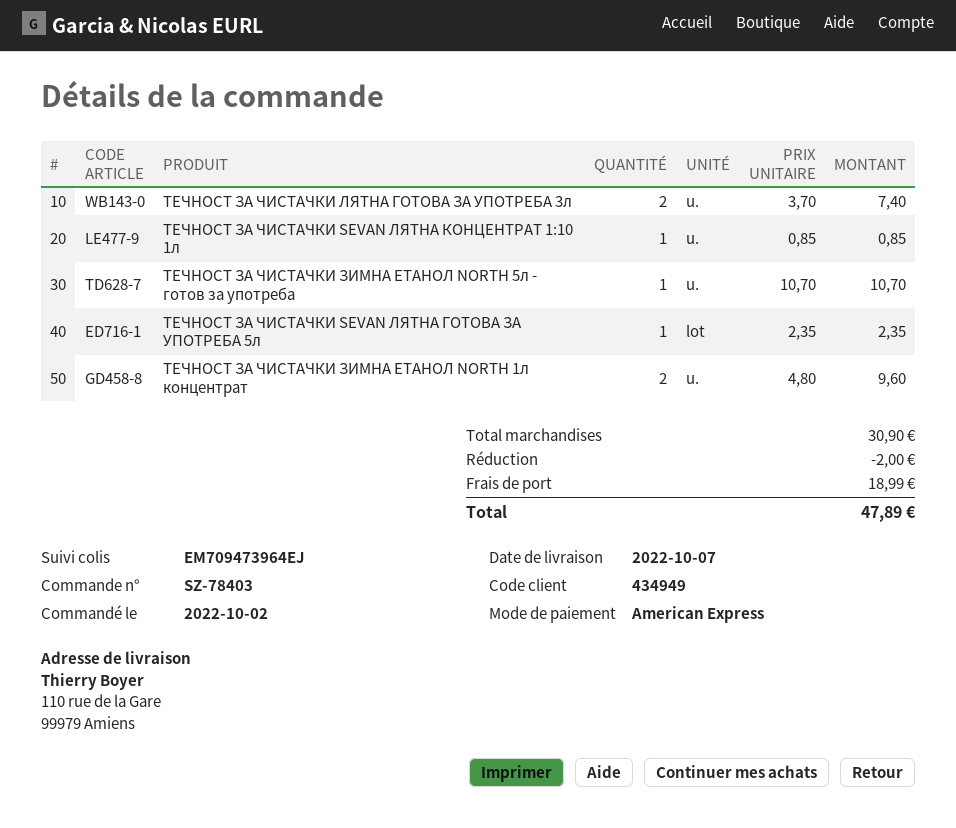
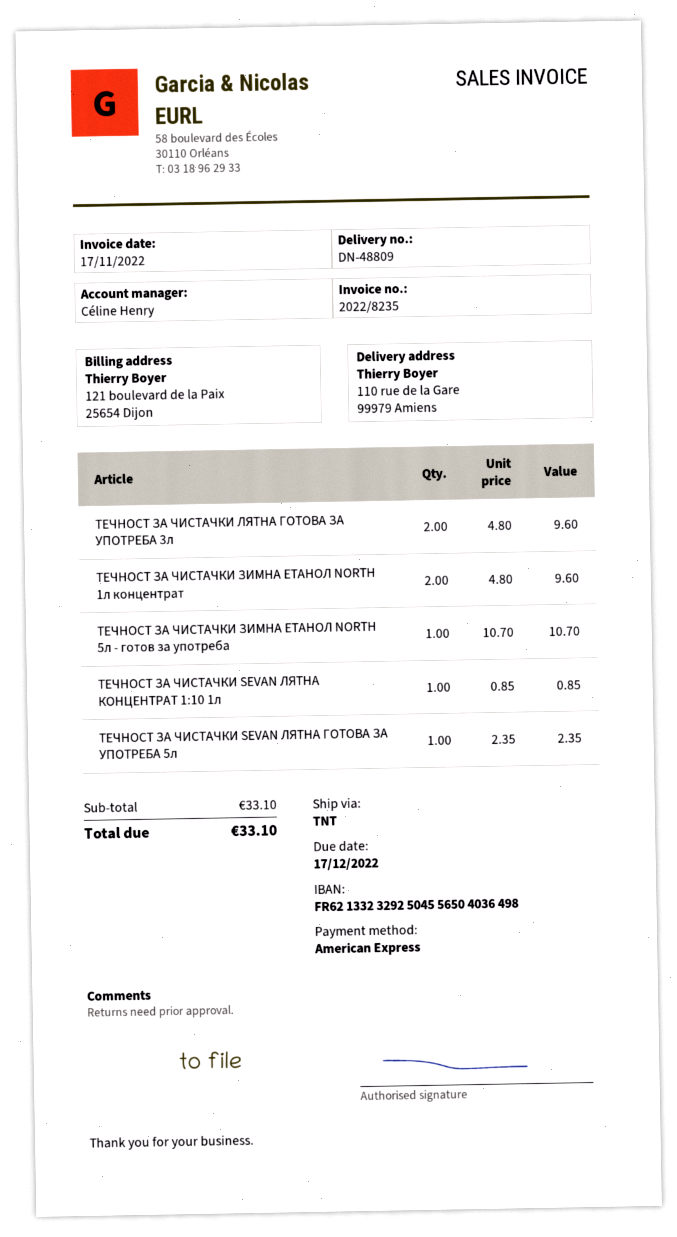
ТЕЧНОСТ ЗА ЧИСТАЧКИ ЛЯТНА ГОТОВА ЗА УПОТРЕБА 3л: 2 x 3.70 = 7.40 -> 2 x 4.80 = 9.60
subtotal: 30.90 -> 33.10
discount: 2.00 -> none
shipping: 18.99 -> none
total: 47.89 -> 33.10

